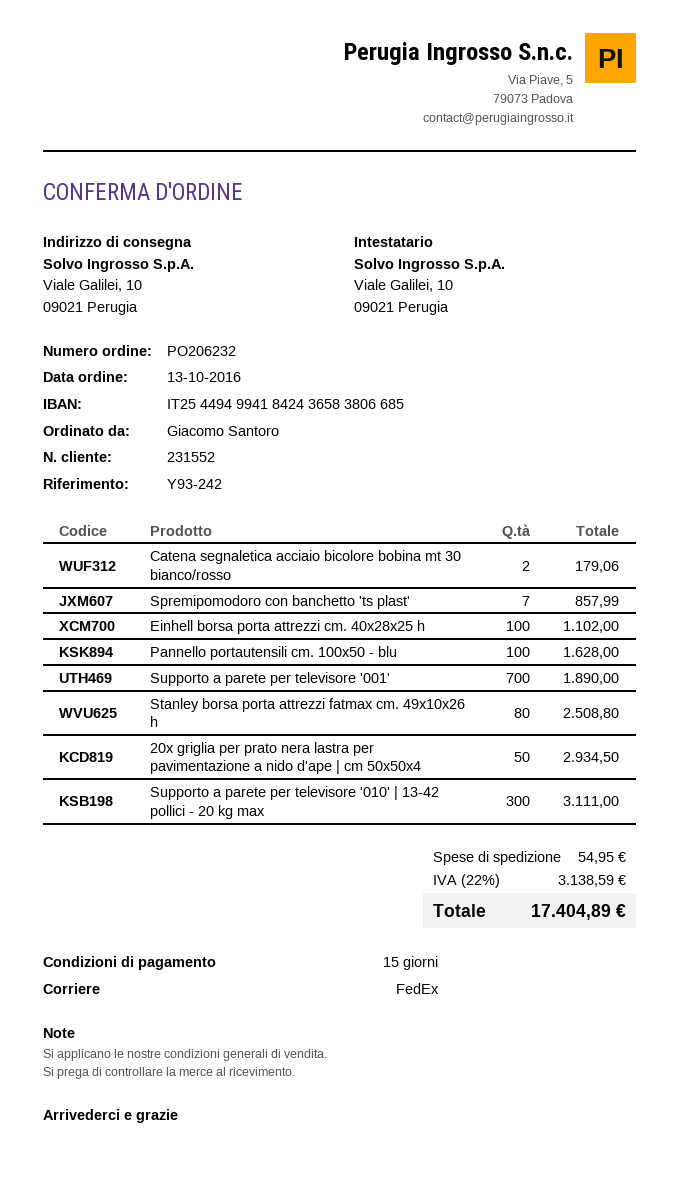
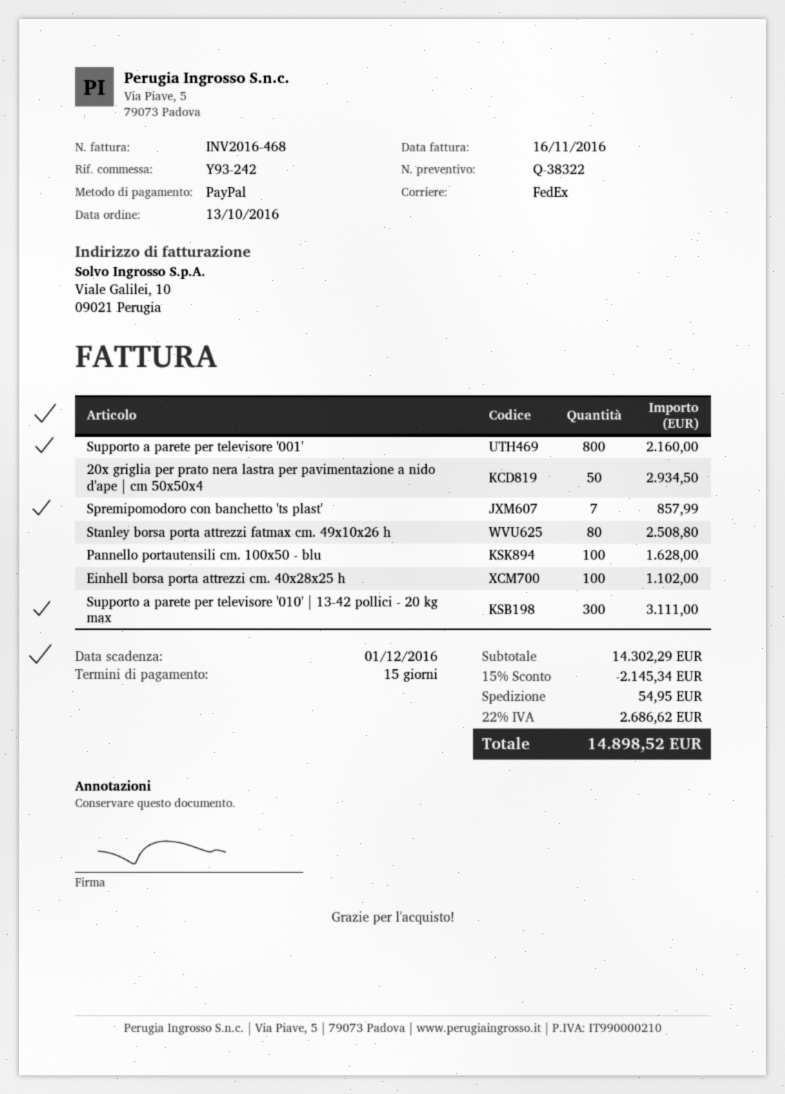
Catena segnaletica acciaio bicolore bobina mt 30 bianco/rosso: 2 for 179.06 -> none
Supporto a parete per televisore '001': 700 for 1890.00 -> 800 for 2160.00
discount: none -> 15% = 2145.34
tax: 22% = 3138.59 -> 22% = 2686.62
total: 17404.89 -> 14898.52

